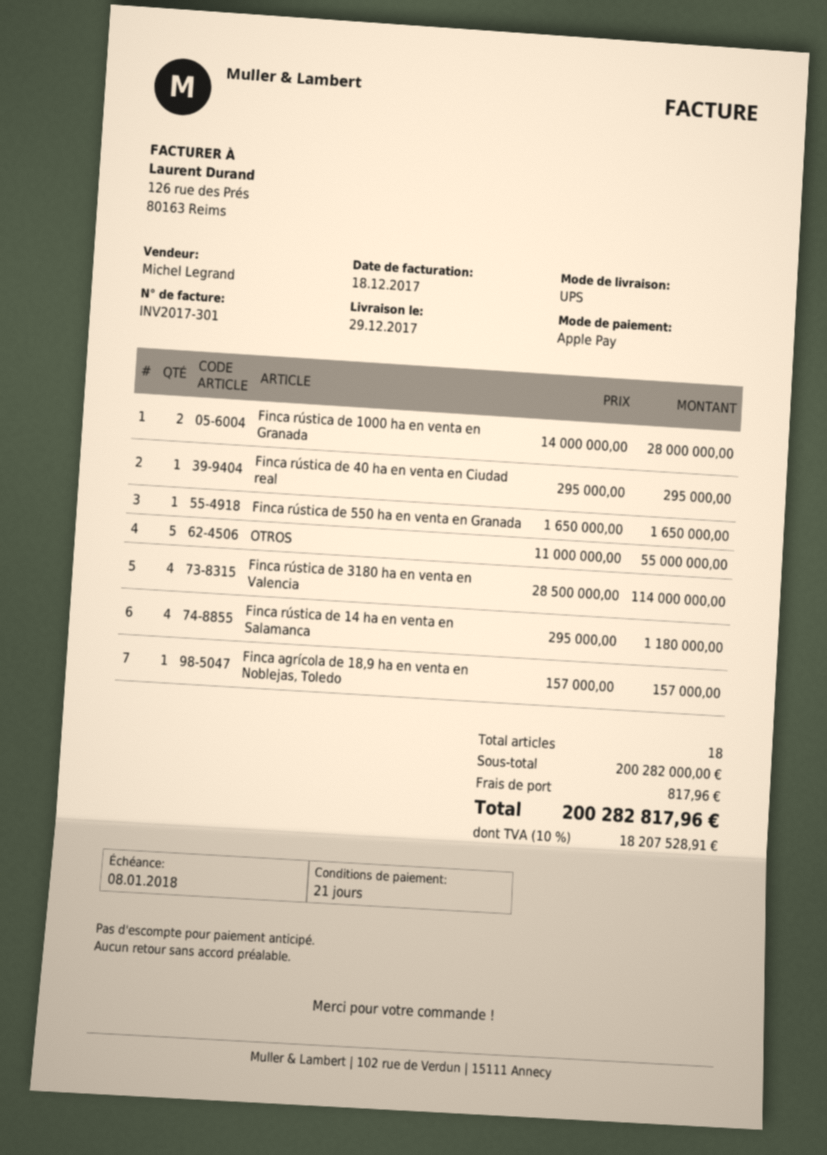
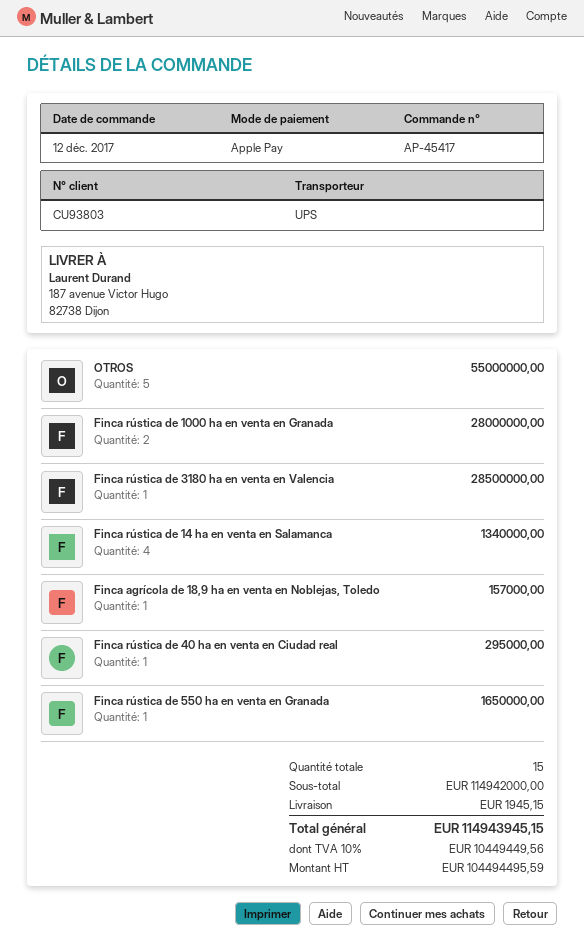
Finca rústica de 3180 ha en venta en Valencia: 4 for 114000000.00 -> 1 for 28500000.00
Finca rústica de 14 ha en venta en Salamanca: 4 for 1180000.00 -> 4 for 1340000.00
total quantity: 18 -> 15
subtotal: 200282000.00 -> 114942000.00
shipping: 817.96 -> 1945.15
tax: 10% = 18207528.91 -> 10% = 10449449.56
total: 200282817.96 -> 114943945.15

